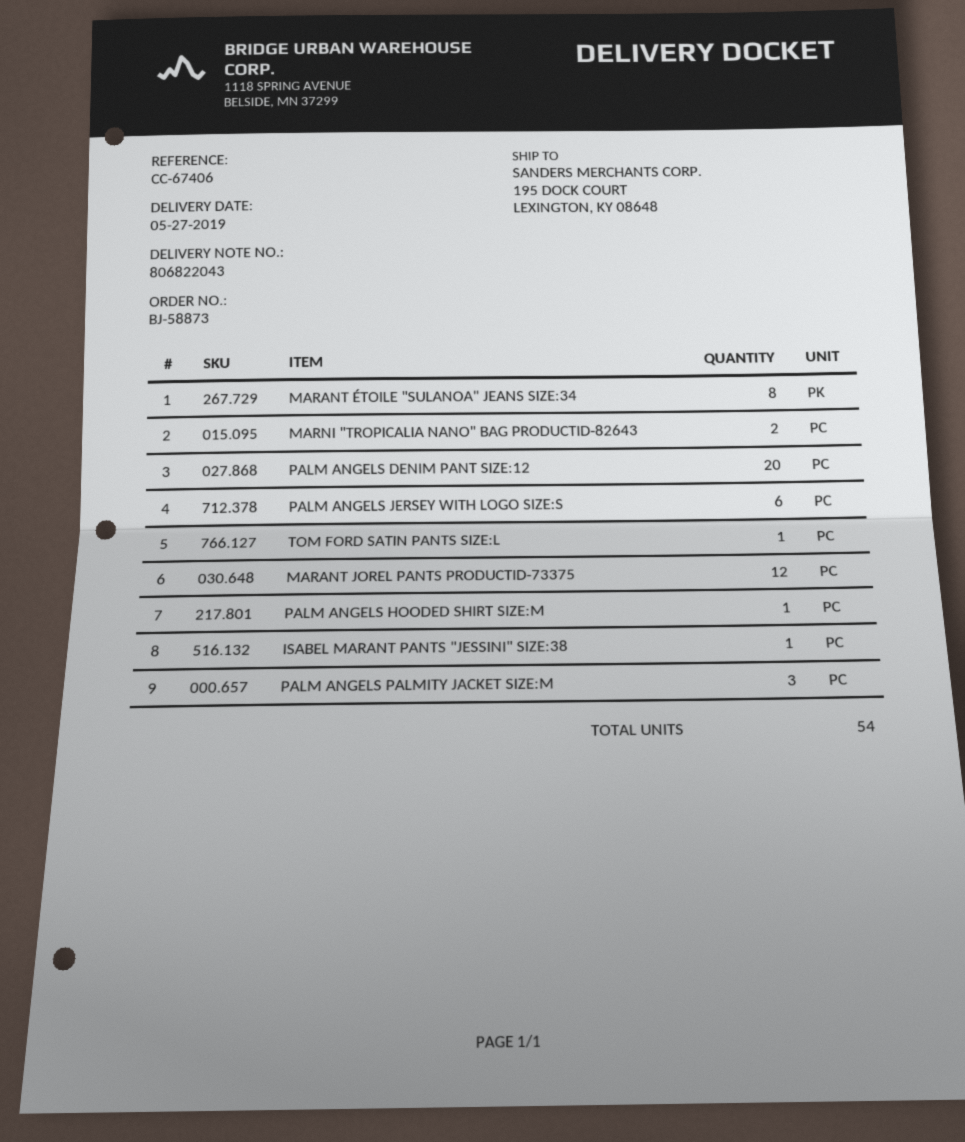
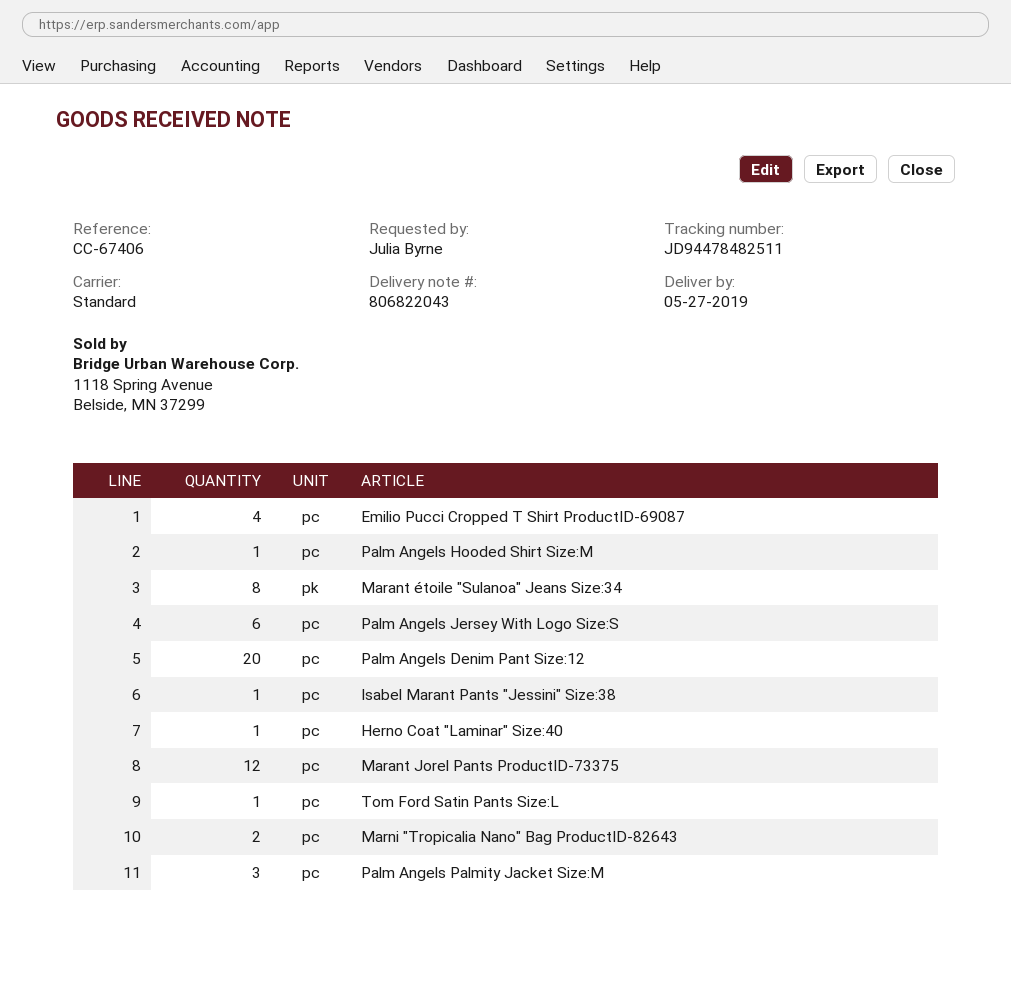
Emilio Pucci Cropped T Shirt ProductID-69087: none -> 4
Herno Coat "Laminar" Size:40: none -> 1

